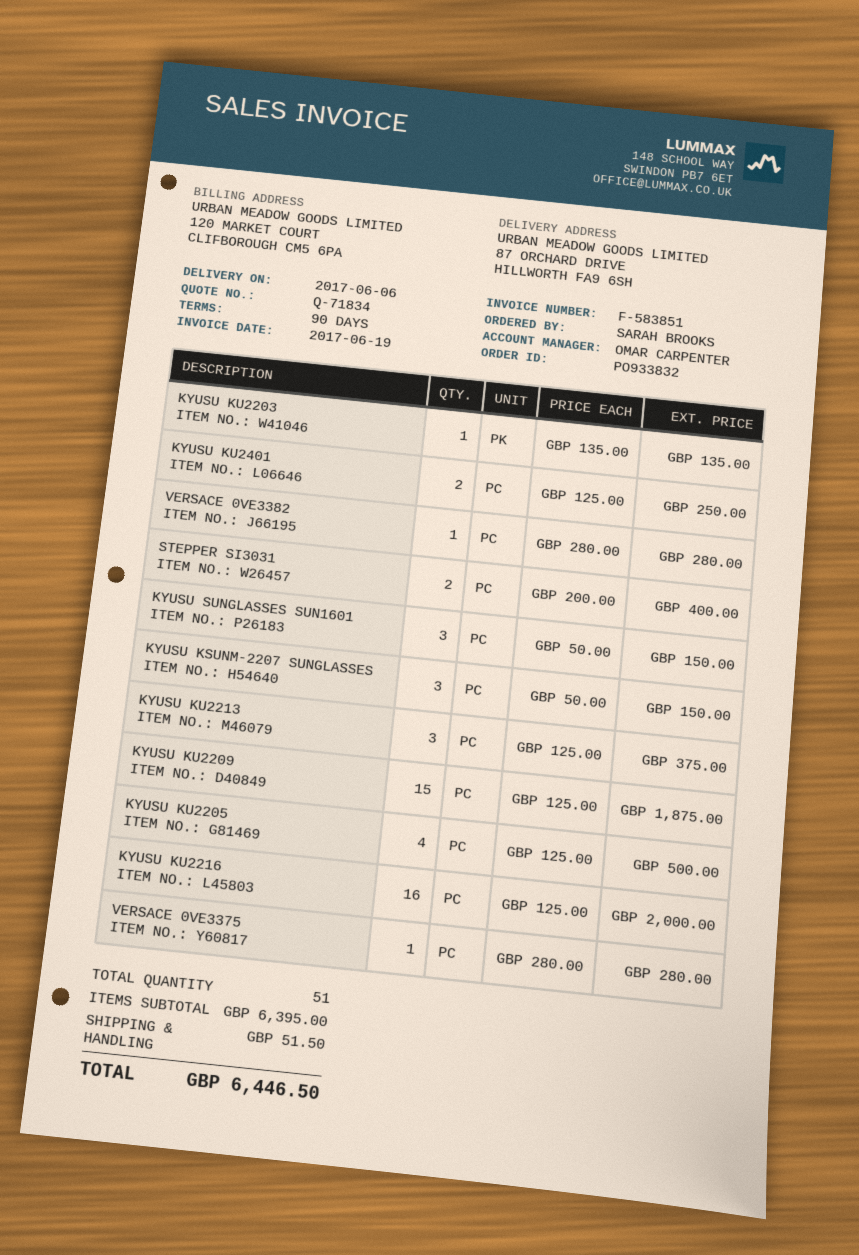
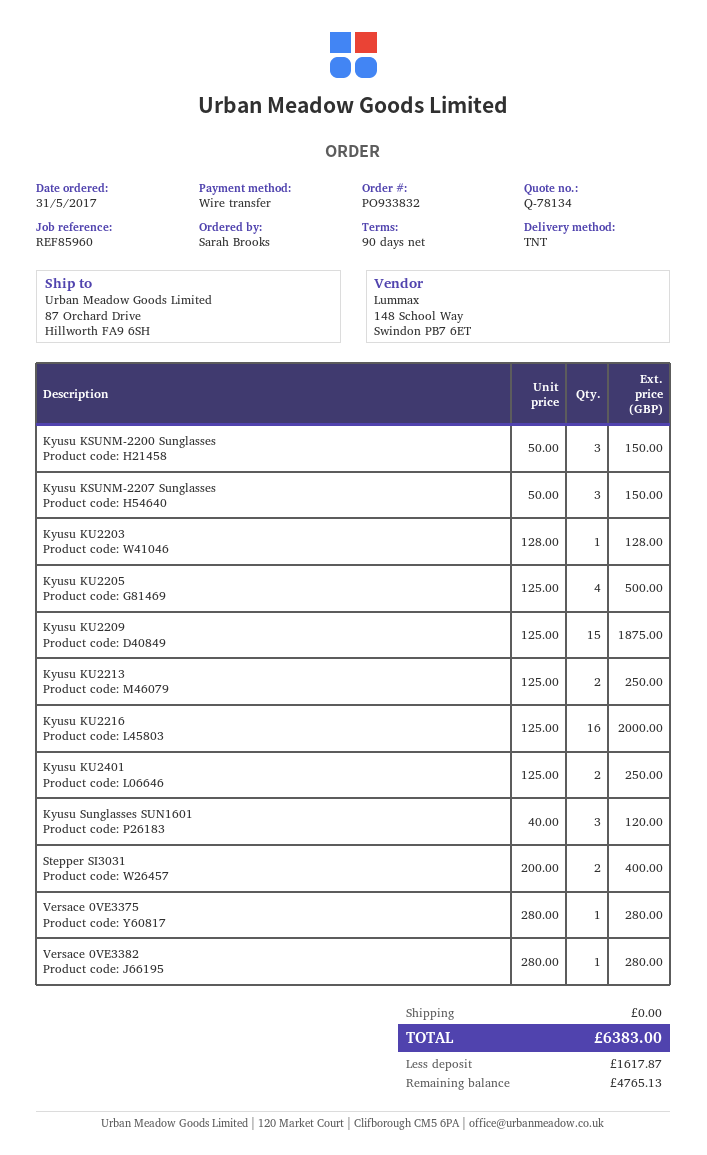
quote number: Q-71834 -> Q-78134
KYUSU KU2203: 1 x 135.00 = 135.00 -> 1 x 128.00 = 128.00
KYUSU SUNGLASSES SUN1601: 3 x 50.00 = 150.00 -> 3 x 40.00 = 120.00
KYUSU KU2213: 3 x 125.00 = 375.00 -> 2 x 125.00 = 250.00
Kyusu KSUNM-2200 Sunglasses: none -> 3 x 50.00 = 150.00
shipping: 51.50 -> 0.00
total: 6446.50 -> 6383.00

